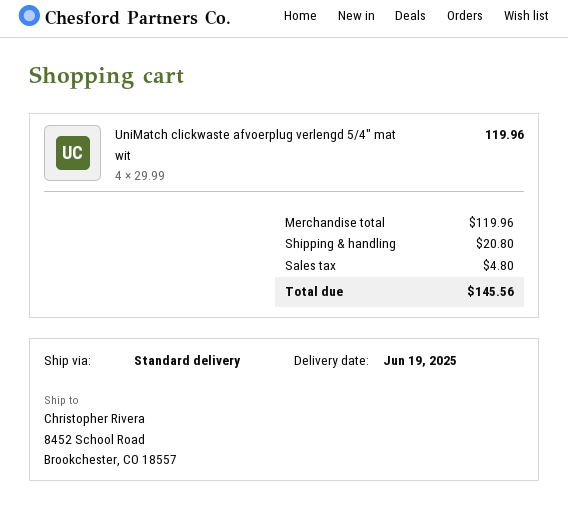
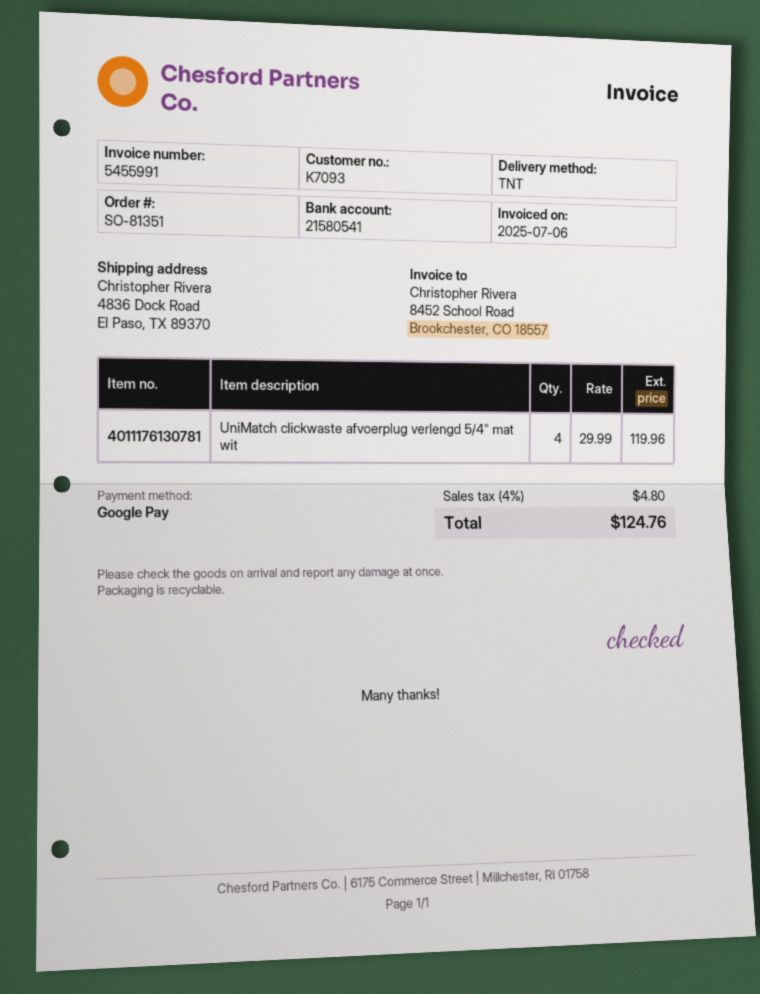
shipping method: standard -> TNT
ship to: 8452 School Road, Brookchester, CO 18557 -> 4836 Dock Road, El Paso, TX 89370
shipping: 20.80 -> none
total: 145.56 -> 124.76

